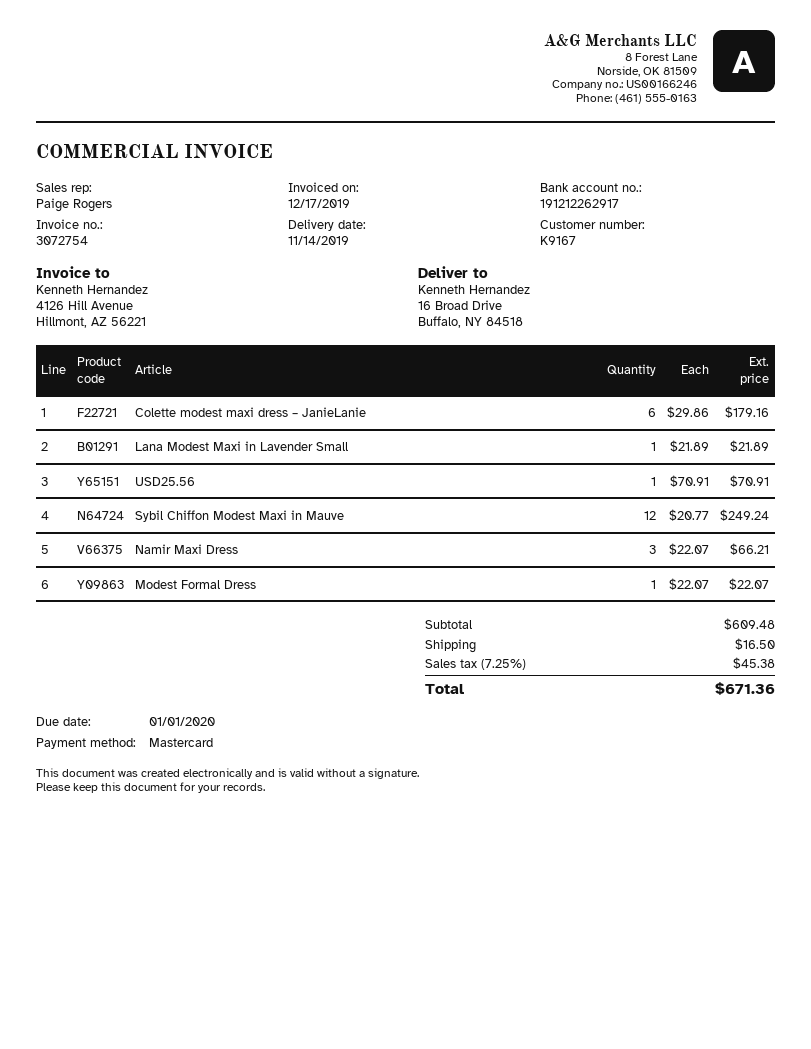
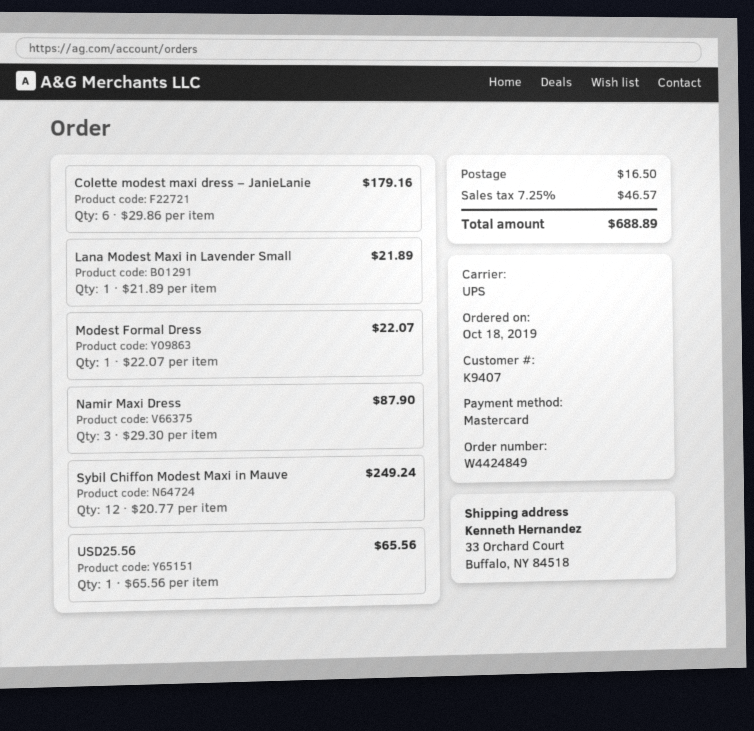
customer number: K9167 -> K9407
ship to: 16 Broad Drive, Buffalo, NY 84518 -> 33 Orchard Court, Buffalo, NY 84518
USD25.56: 1 x 70.91 = 70.91 -> 1 x 65.56 = 65.56
Namir Maxi Dress: 3 x 22.07 = 66.21 -> 3 x 29.30 = 87.90
tax: 7.25% = 45.38 -> 7.25% = 46.57
total: 671.36 -> 688.89

